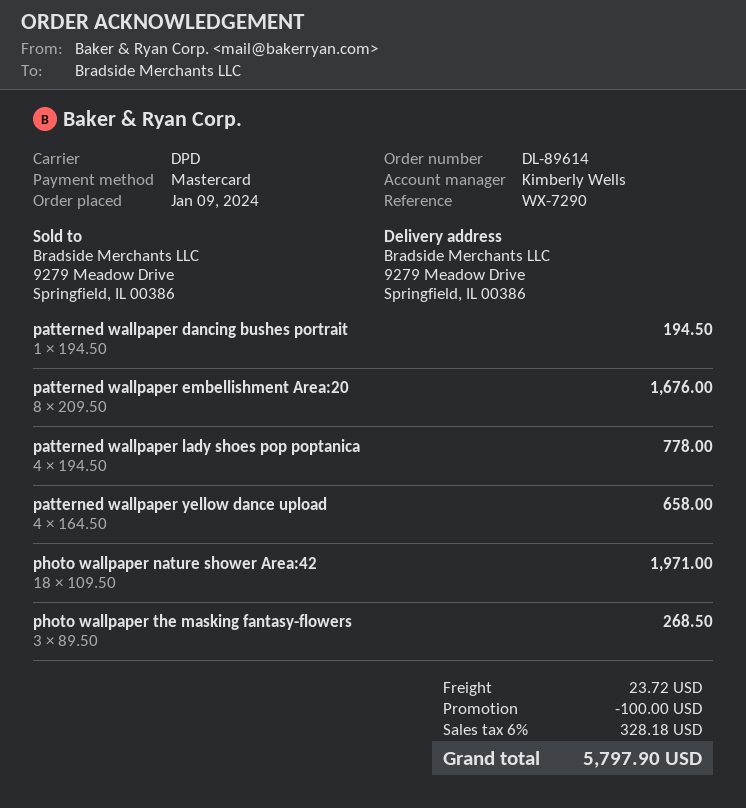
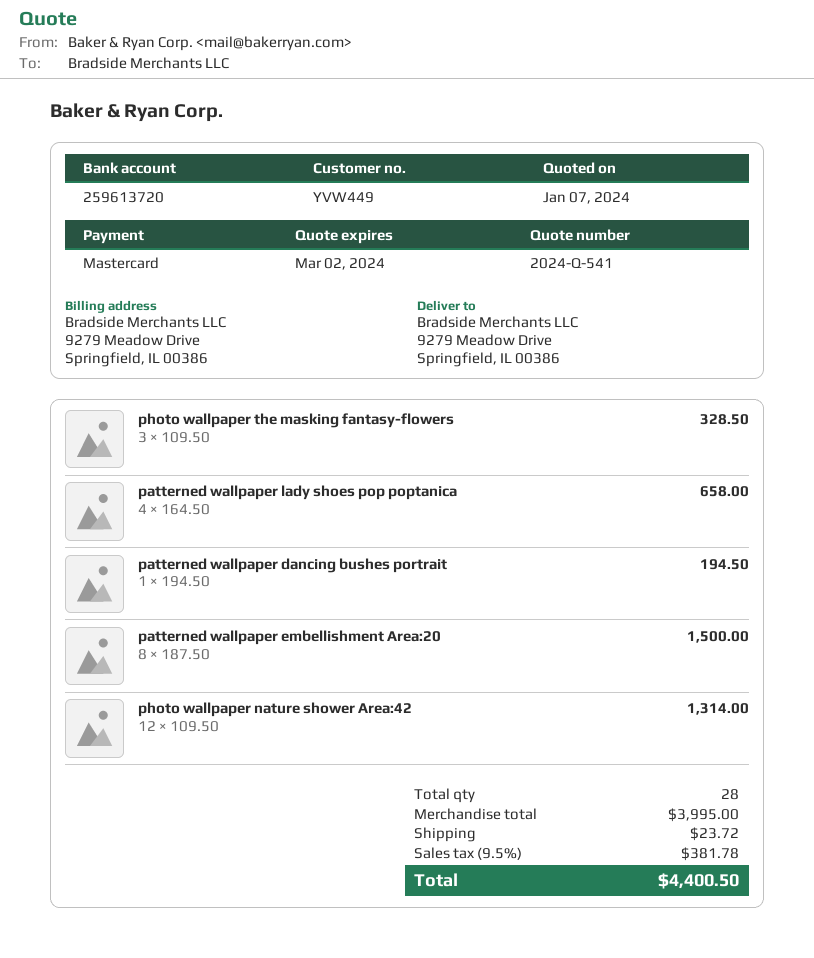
patterned wallpaper embellishment Area:20: 8 x 209.50 = 1676.00 -> 8 x 187.50 = 1500.00
patterned wallpaper lady shoes pop poptanica: 4 x 194.50 = 778.00 -> 4 x 164.50 = 658.00
patterned wallpaper yellow dance upload: 4 x 164.50 = 658.00 -> none
photo wallpaper nature shower Area:42: 18 x 109.50 = 1971.00 -> 12 x 109.50 = 1314.00
photo wallpaper the masking fantasy-flowers: 3 x 89.50 = 268.50 -> 3 x 109.50 = 328.50
discount: 100.00 -> none
tax: 6% = 328.18 -> 9.5% = 381.78
total: 5797.90 -> 4400.50

